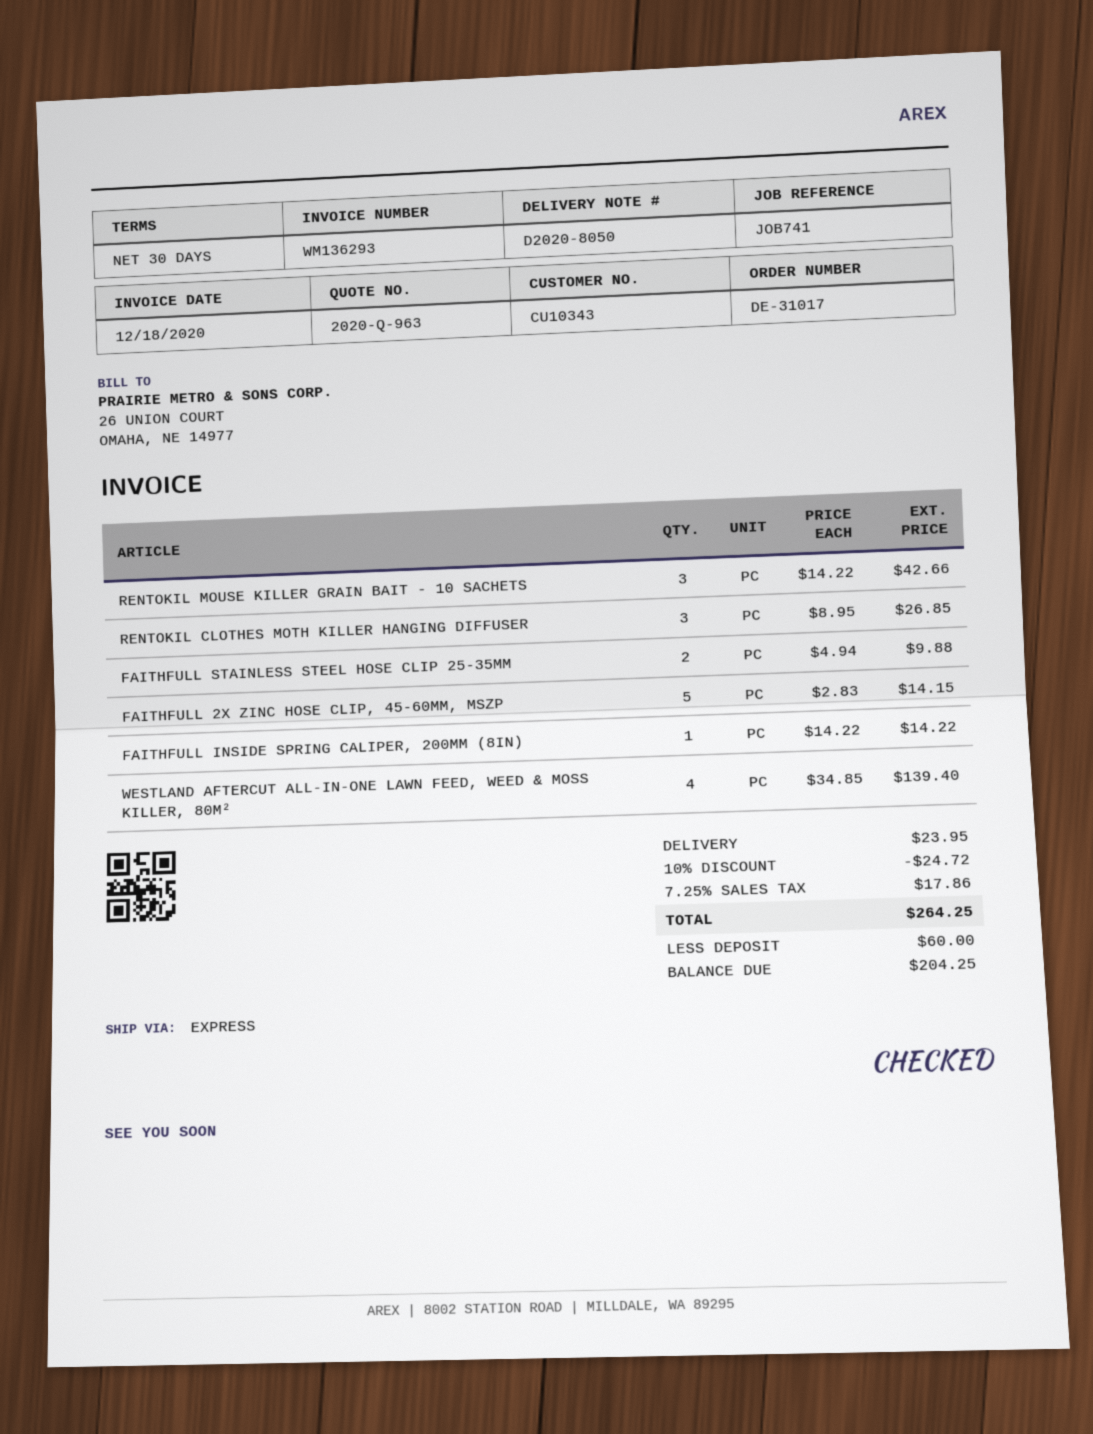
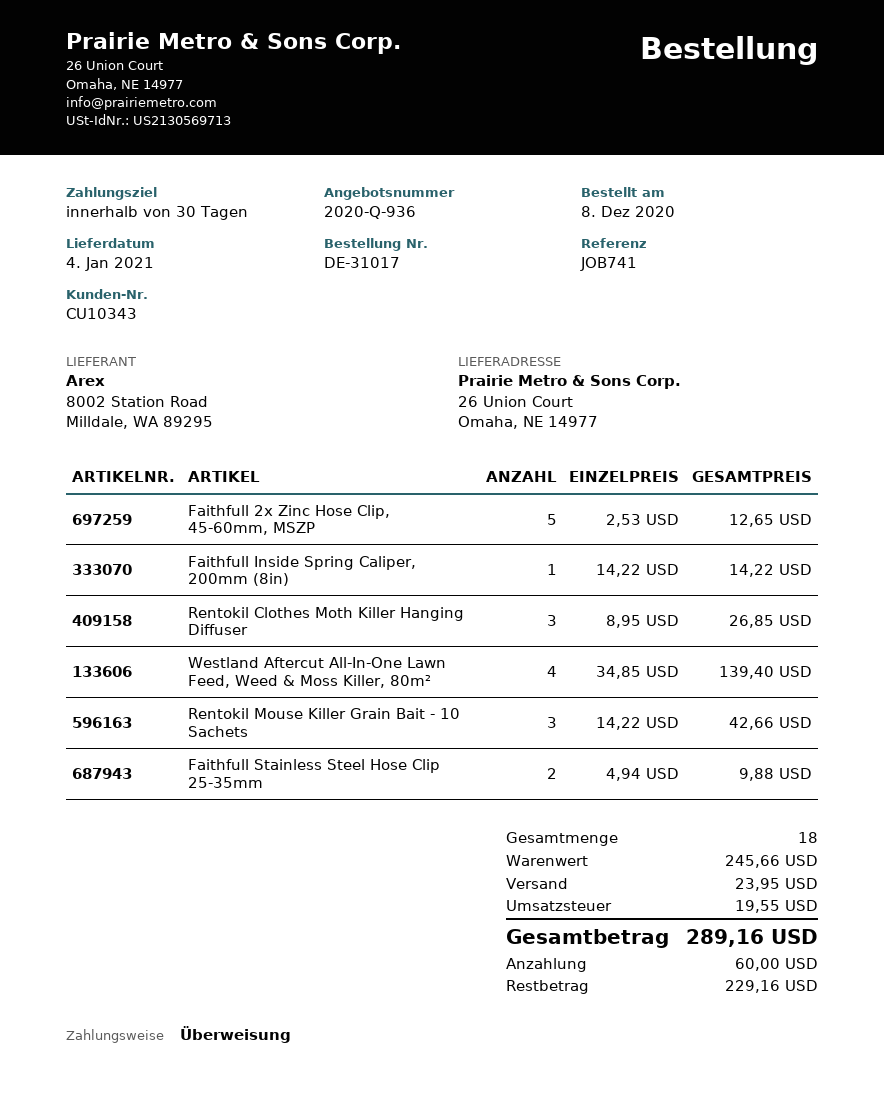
quote number: 2020-Q-963 -> 2020-Q-936
FAITHFULL 2X ZINC HOSE CLIP, 45-60MM, MSZP: 5 x 2.83 = 14.15 -> 5 x 2.53 = 12.65
discount: 10% = 24.72 -> none
tax: 17.86 -> 19.55
total: 264.25 -> 289.16
balance: 204.25 -> 229.16

